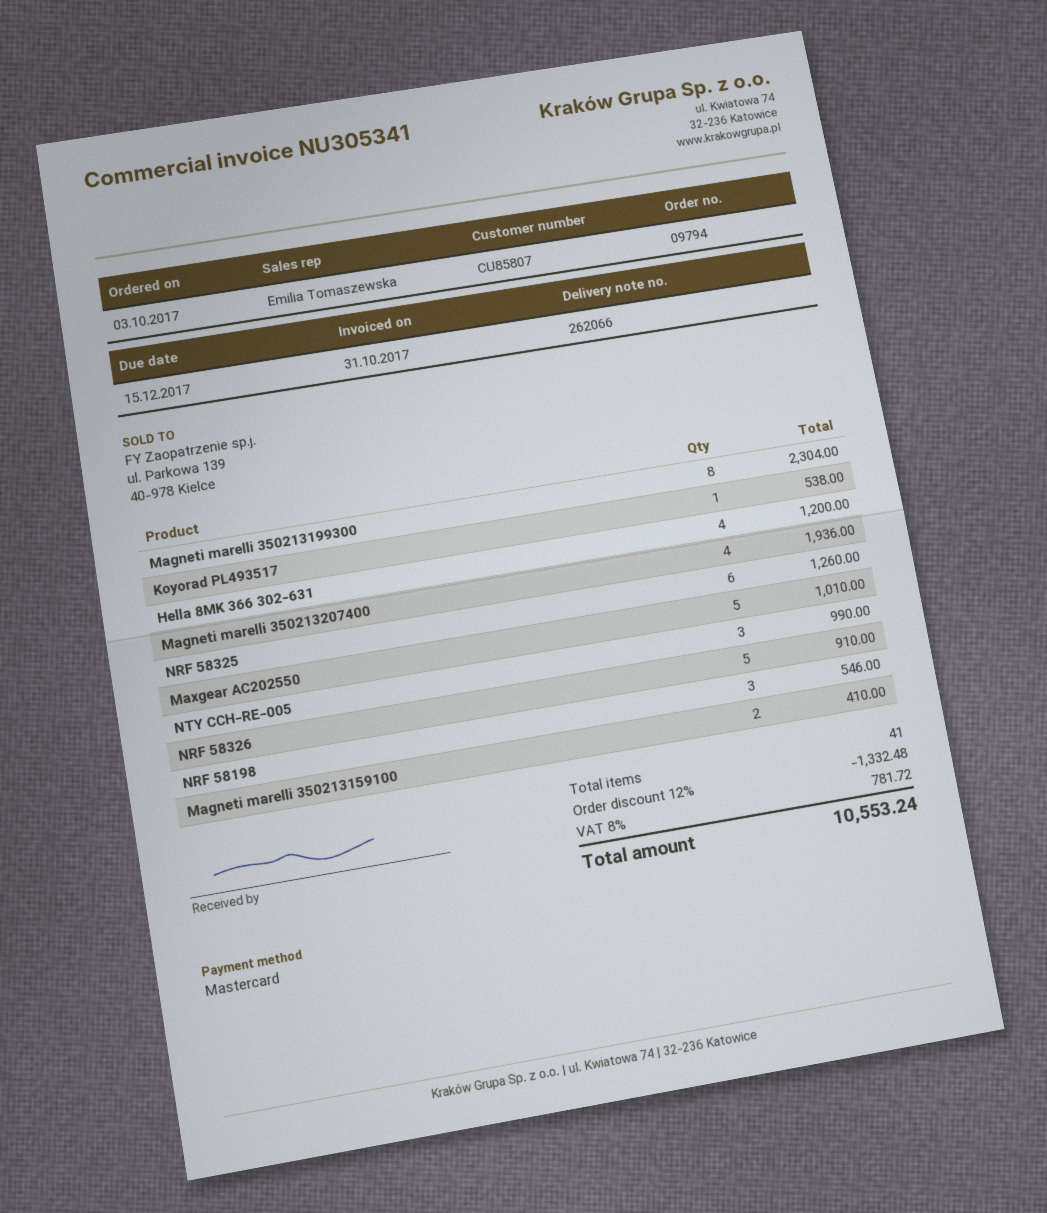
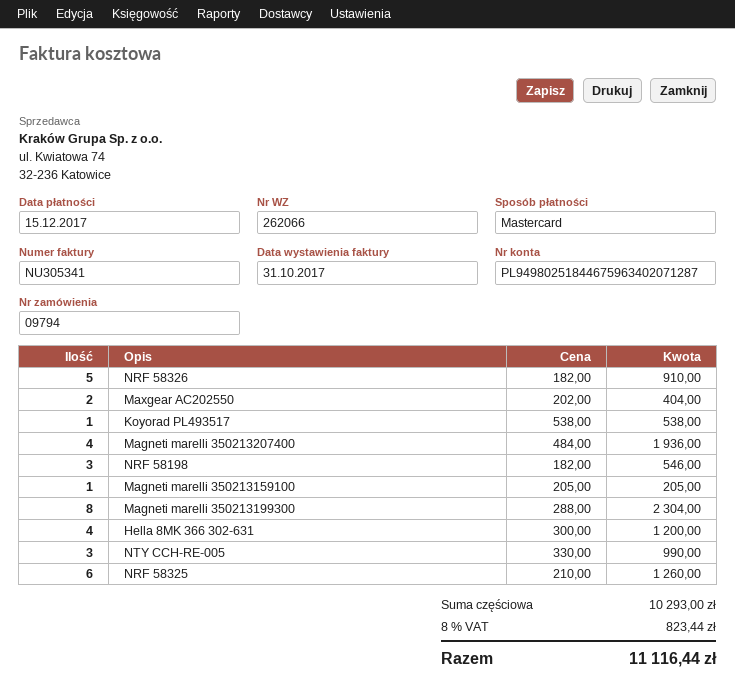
Maxgear AC202550: 5 for 1010.00 -> 2 for 404.00
Magneti marelli 350213159100: 2 for 410.00 -> 1 for 205.00
discount: 12% = 1332.48 -> none
tax: 8% = 781.72 -> 8% = 823.44
total: 10553.24 -> 11116.44

